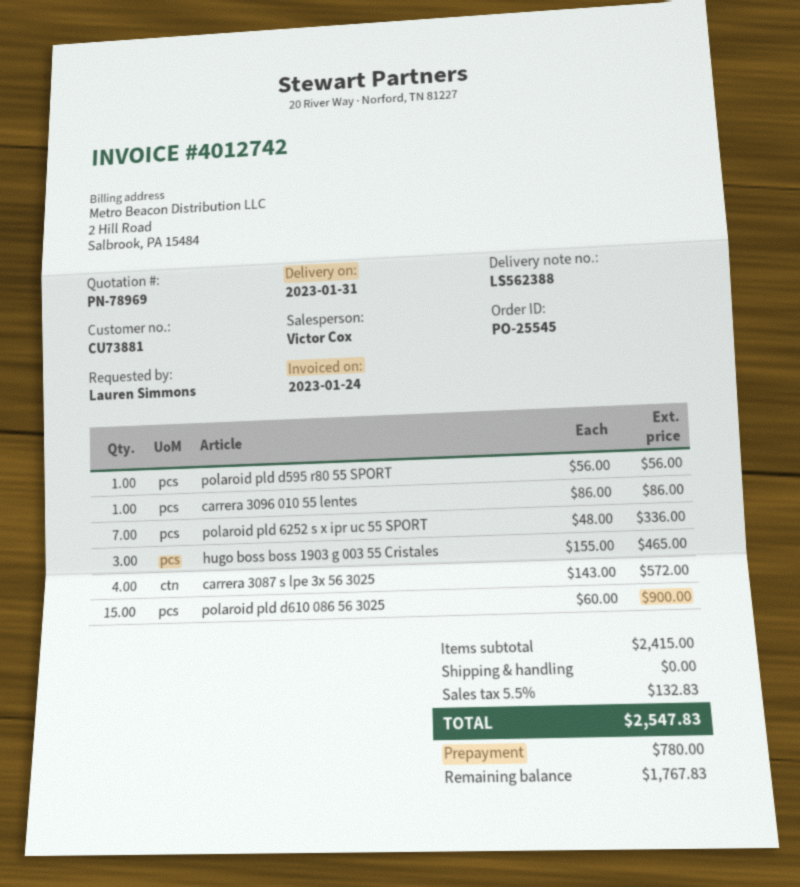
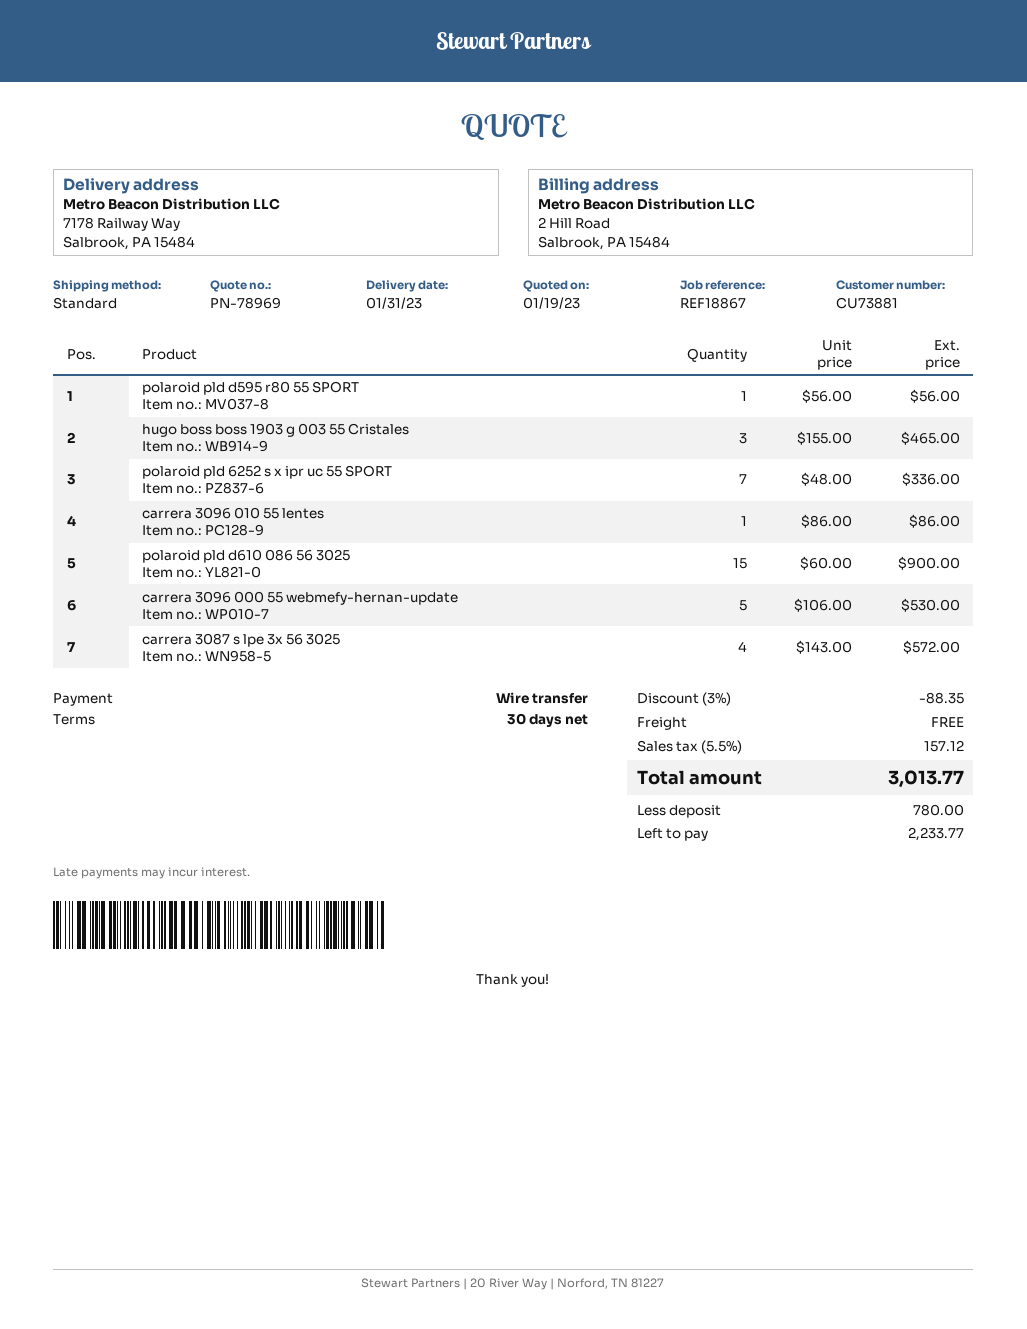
carrera 3096 000 55 webmefy-hernan-update: none -> 5 x 106.00 = 530.00
discount: none -> 3% = 88.35
tax: 5.5% = 132.83 -> 5.5% = 157.12
total: 2547.83 -> 3013.77
balance: 1767.83 -> 2233.77

